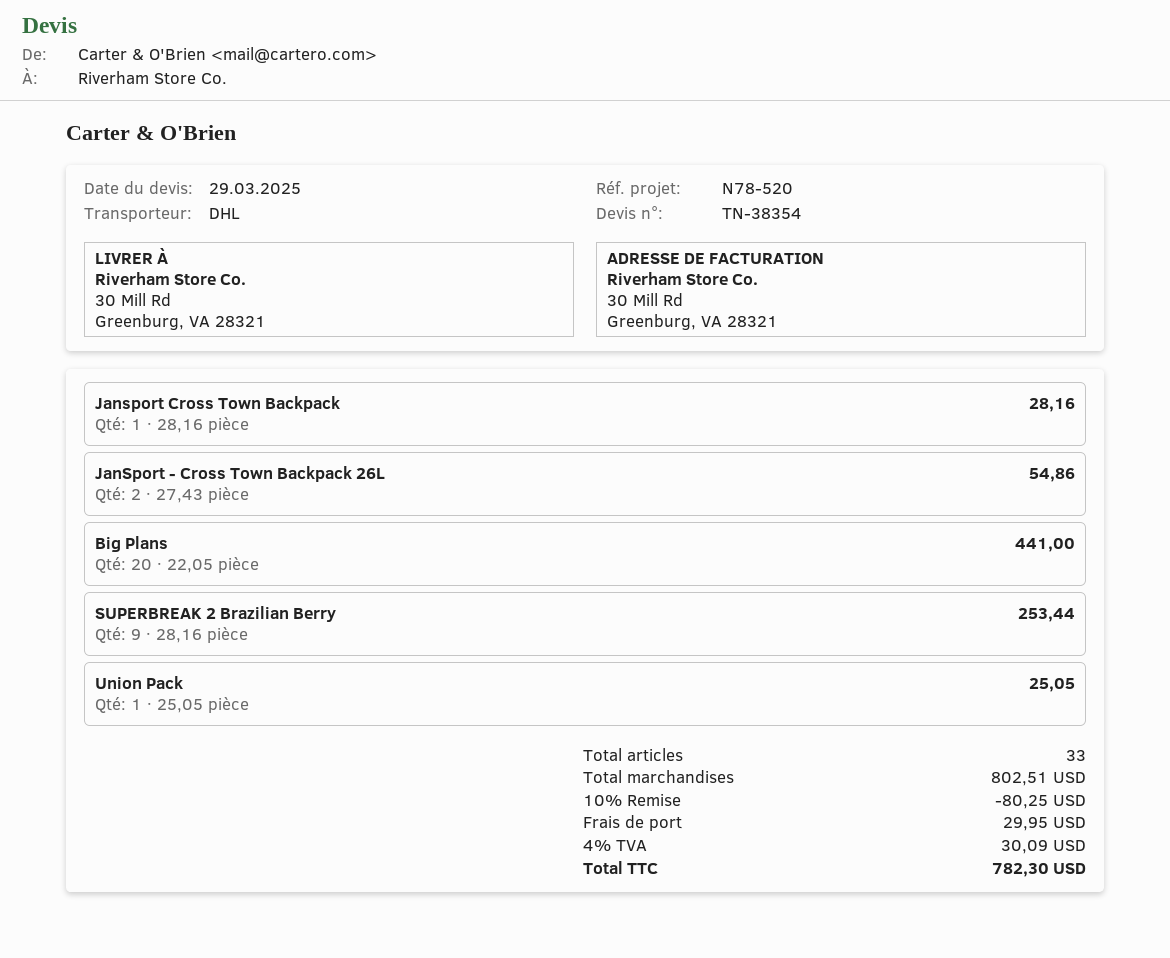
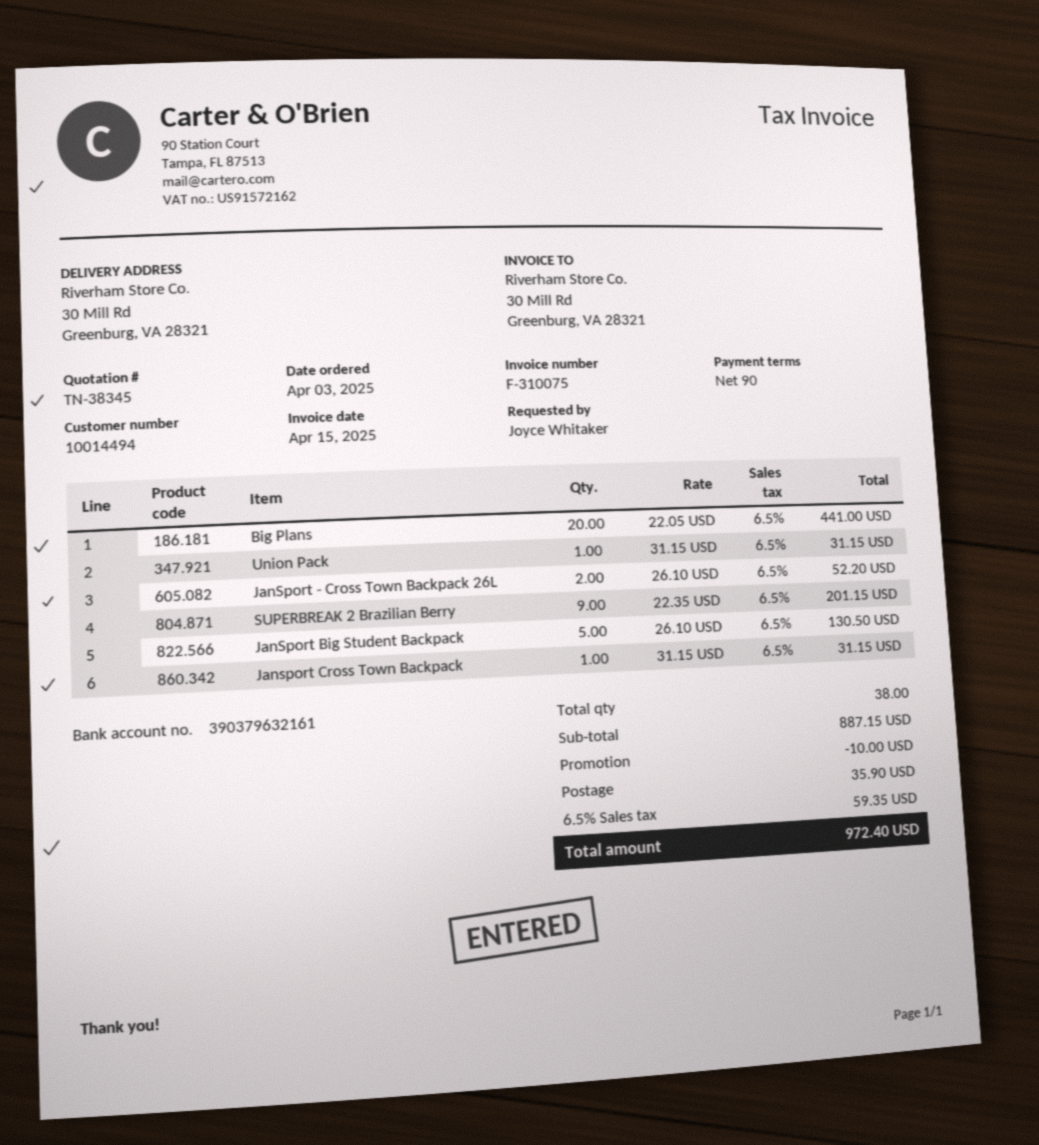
quote number: TN-38354 -> TN-38345
Jansport Cross Town Backpack: 1 x 28.16 = 28.16 -> 1 x 31.15 = 31.15
JanSport - Cross Town Backpack 26L: 2 x 27.43 = 54.86 -> 2 x 26.10 = 52.20
SUPERBREAK 2 Brazilian Berry: 9 x 28.16 = 253.44 -> 9 x 22.35 = 201.15
Union Pack: 1 x 25.05 = 25.05 -> 1 x 31.15 = 31.15
JanSport Big Student Backpack: none -> 5 x 26.10 = 130.50
total quantity: 33 -> 38
subtotal: 802.51 -> 887.15
discount: 80.25 -> 10.00
shipping: 29.95 -> 35.90
tax: 4% = 30.09 -> 6.5% = 59.35
total: 782.30 -> 972.40

